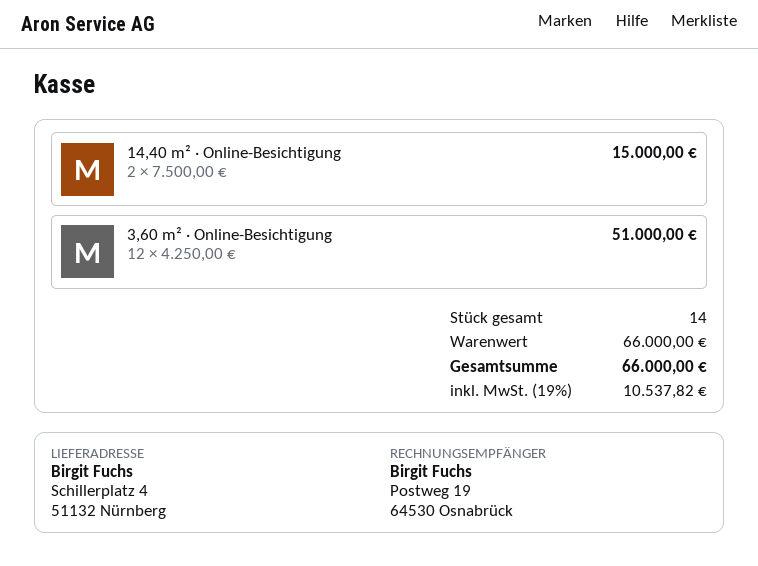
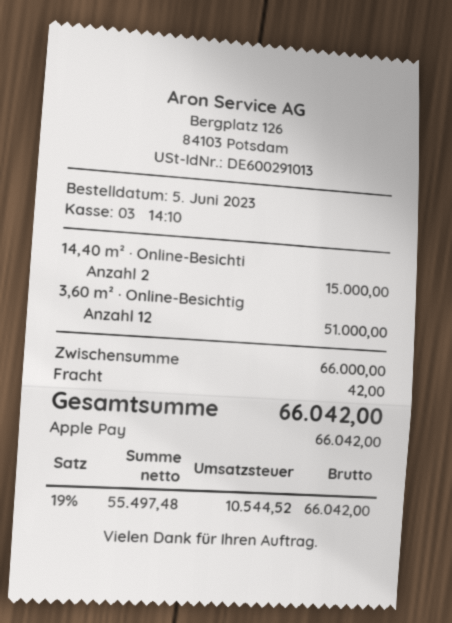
shipping: none -> 42.00
tax: 19% = 10537.82 -> 19% = 10544.52
total: 66000.00 -> 66042.00

